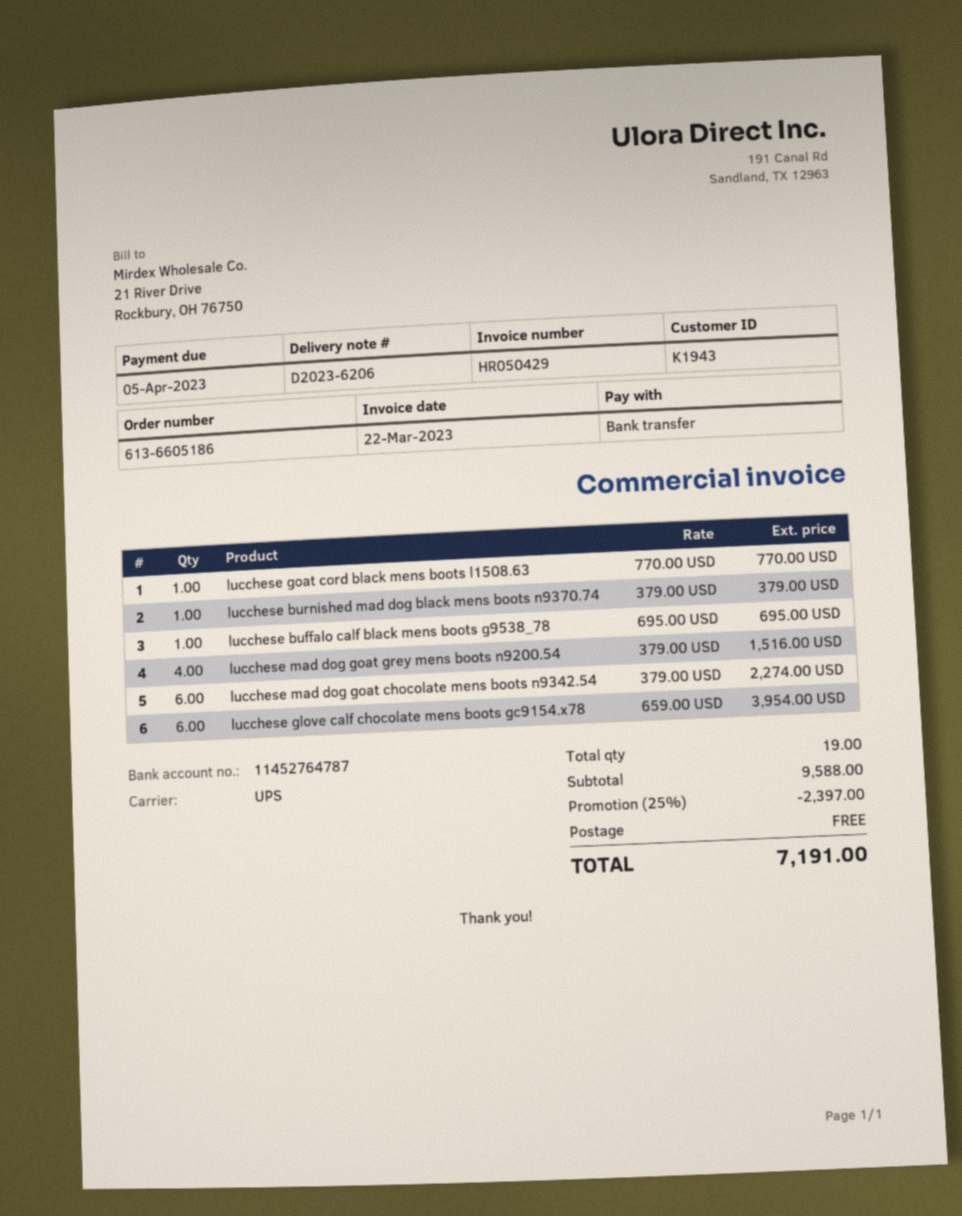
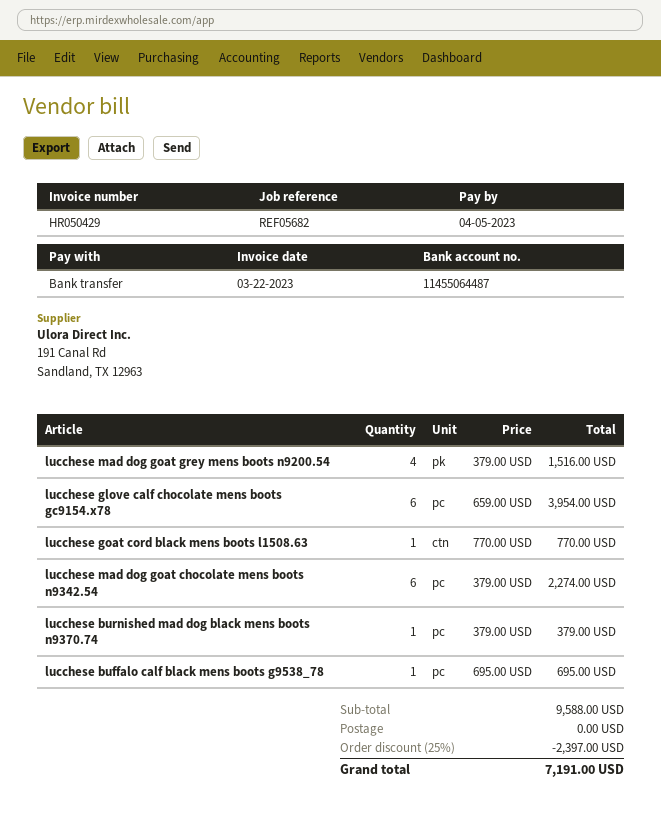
bank account: 11452764787 -> 11455064487

